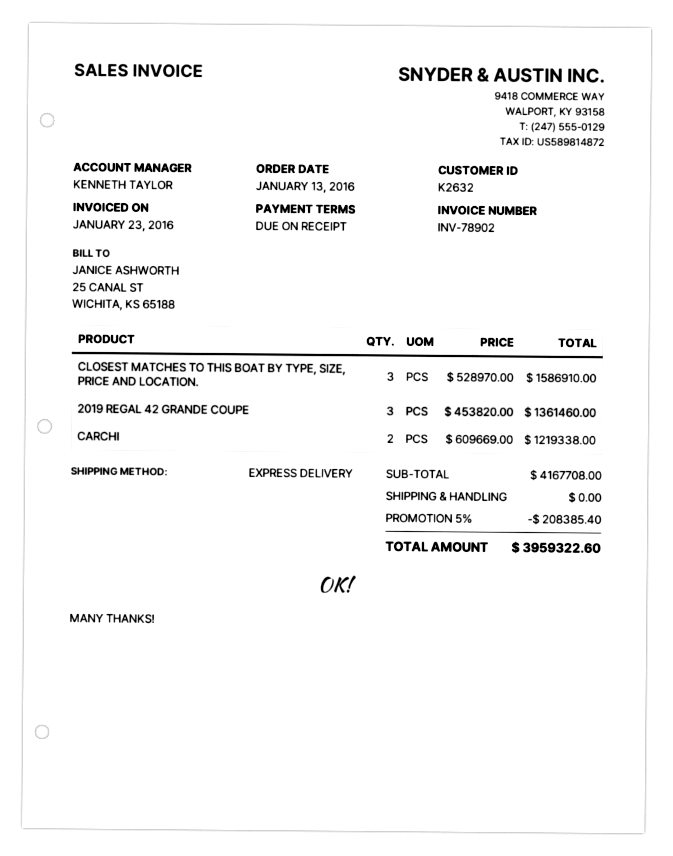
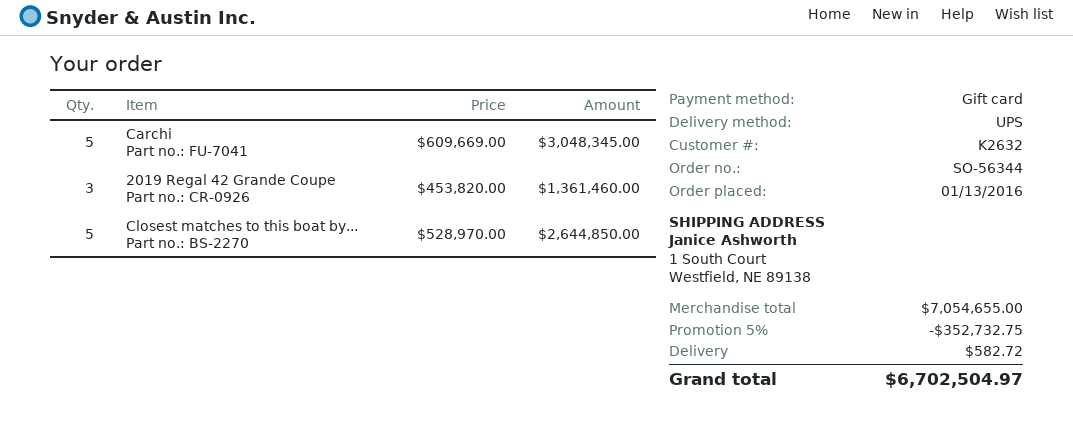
shipping method: express -> UPS
CLOSEST MATCHES TO THIS BOAT BY TYPE, SIZE, PRICE AND LOCATION.: 3 x 528970.00 = 1586910.00 -> 5 x 528970.00 = 2644850.00
CARCHI: 2 x 609669.00 = 1219338.00 -> 5 x 609669.00 = 3048345.00
subtotal: 4167708.00 -> 7054655.00
discount: 5% = 208385.40 -> 5% = 352732.75
shipping: 0.00 -> 582.72
total: 3959322.60 -> 6702504.97

